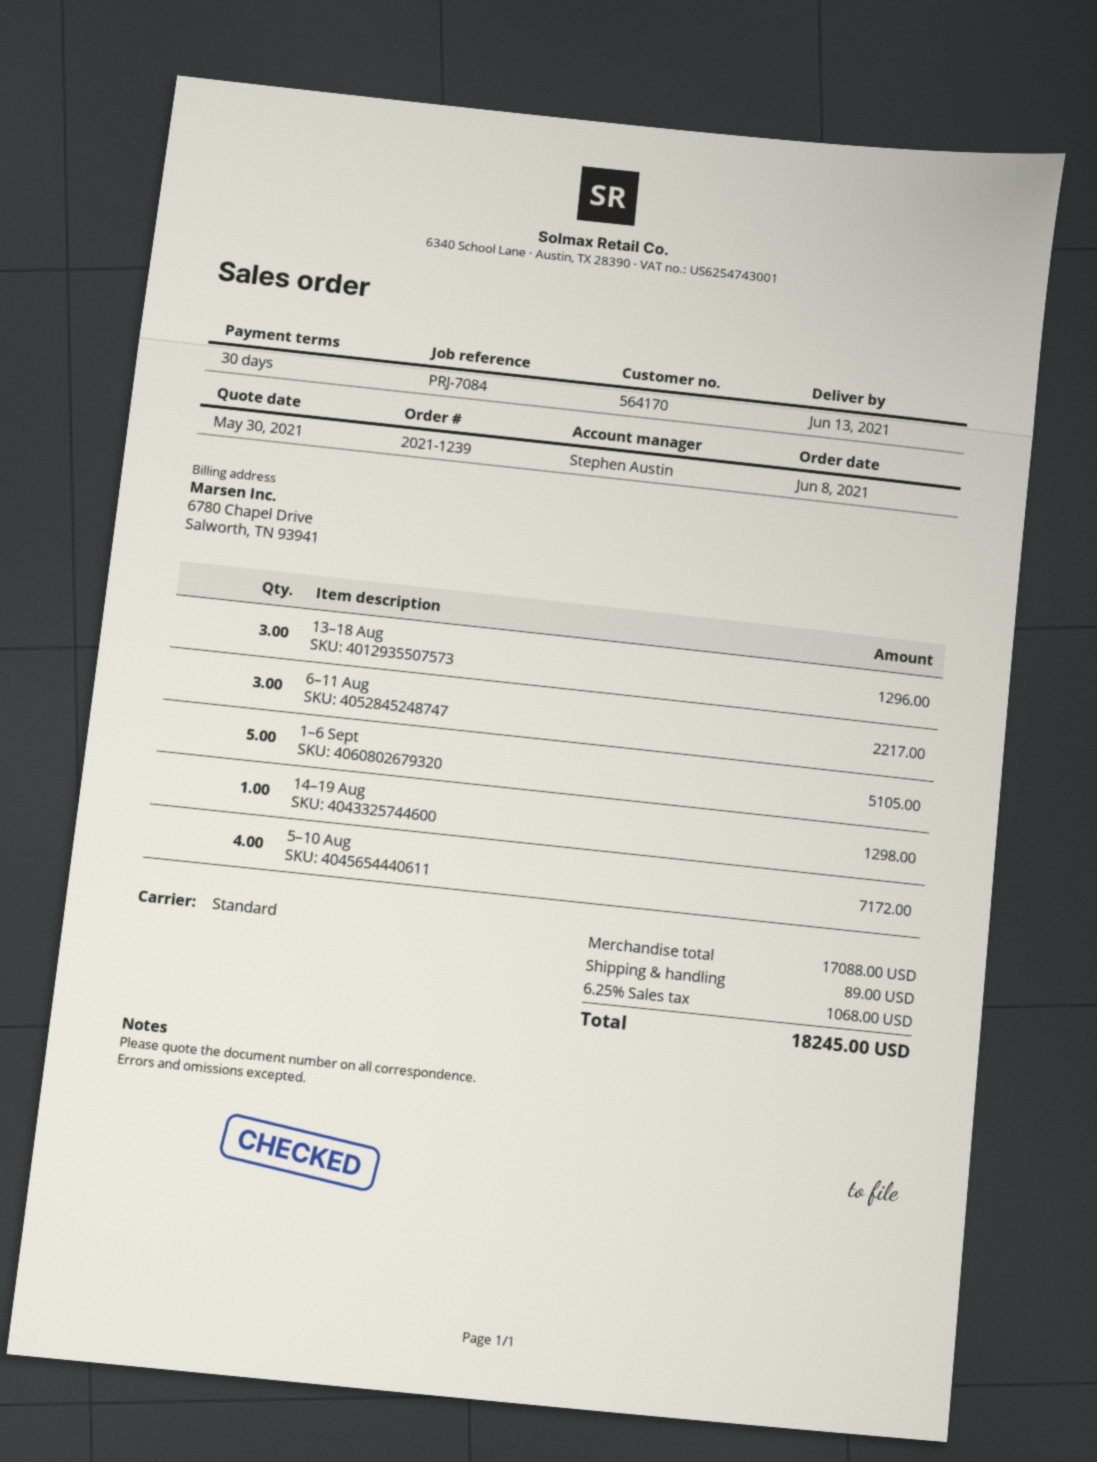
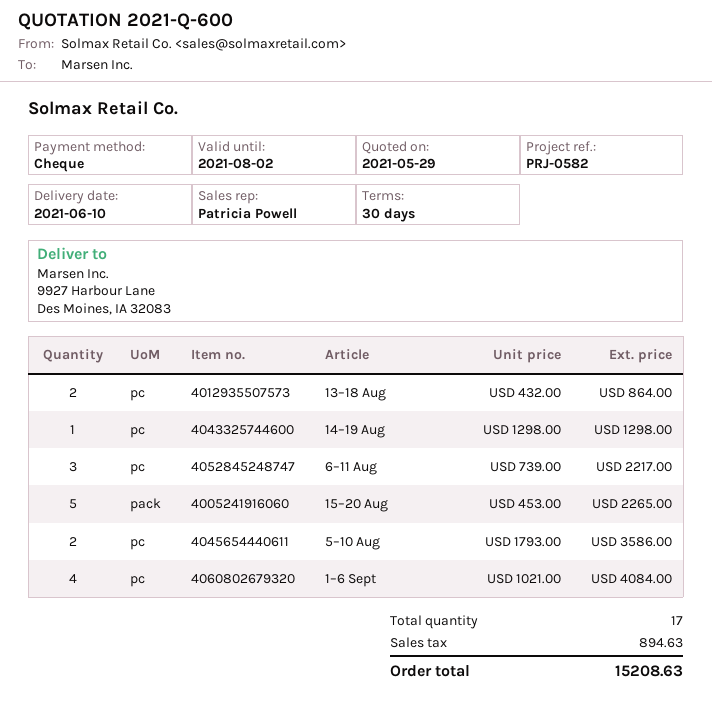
quote date: 2021-05-30 -> 2021-05-29
delivery date: 2021-06-13 -> 2021-06-10
reference: PRJ-7084 -> PRJ-0582
sales rep: Stephen Austin -> Patricia Powell
13–18 Aug: 3 for 1296.00 -> 2 for 864.00
1–6 Sept: 5 for 5105.00 -> 4 for 4084.00
5–10 Aug: 4 for 7172.00 -> 2 for 3586.00
15–20 Aug: none -> 5 for 2265.00
shipping: 89.00 -> none
tax: 1068.00 -> 894.63
total: 18245.00 -> 15208.63

